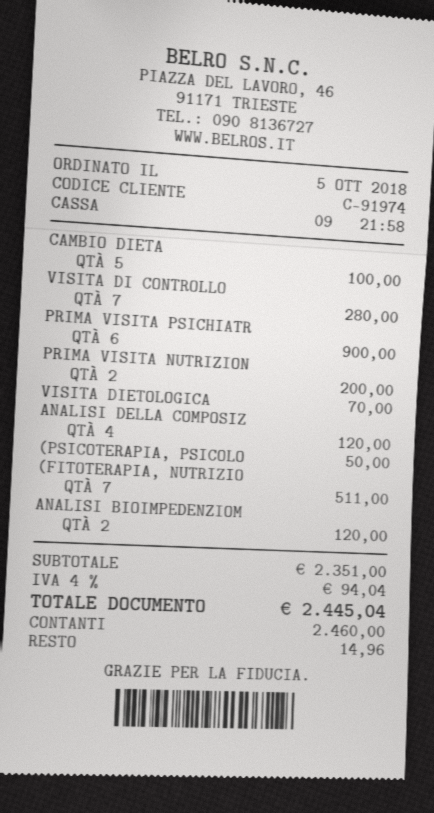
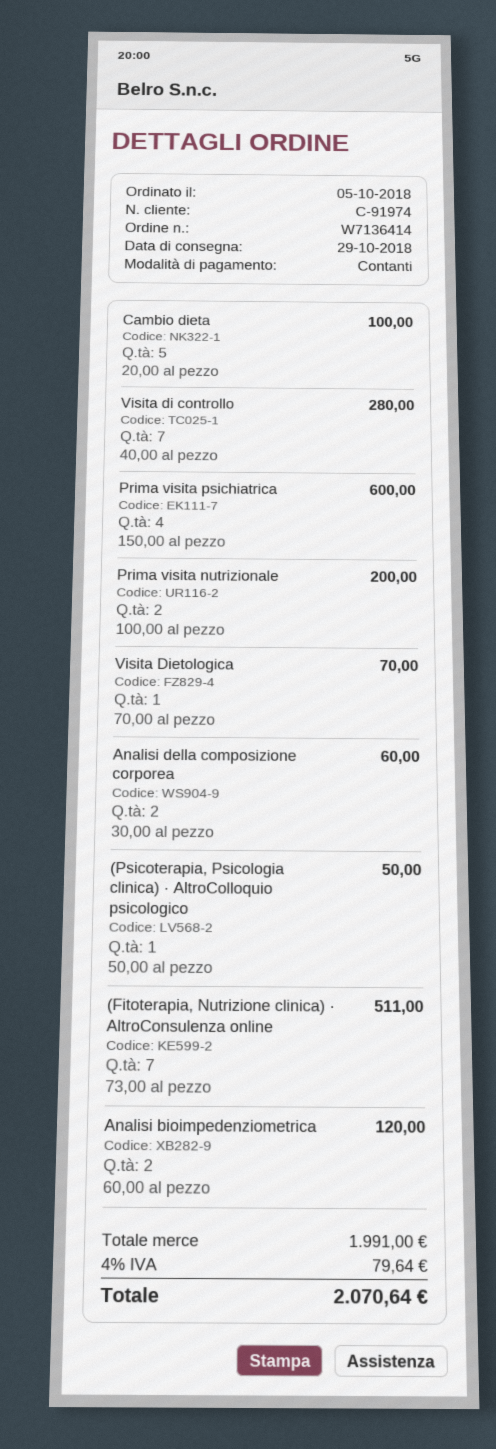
PRIMA VISITA PSICHIATR: 6 for 900.00 -> 4 for 600.00
ANALISI DELLA COMPOSIZ: 4 for 120.00 -> 2 for 60.00
subtotal: 2351.00 -> 1991.00
tax: 4% = 94.04 -> 4% = 79.64
total: 2445.04 -> 2070.64

